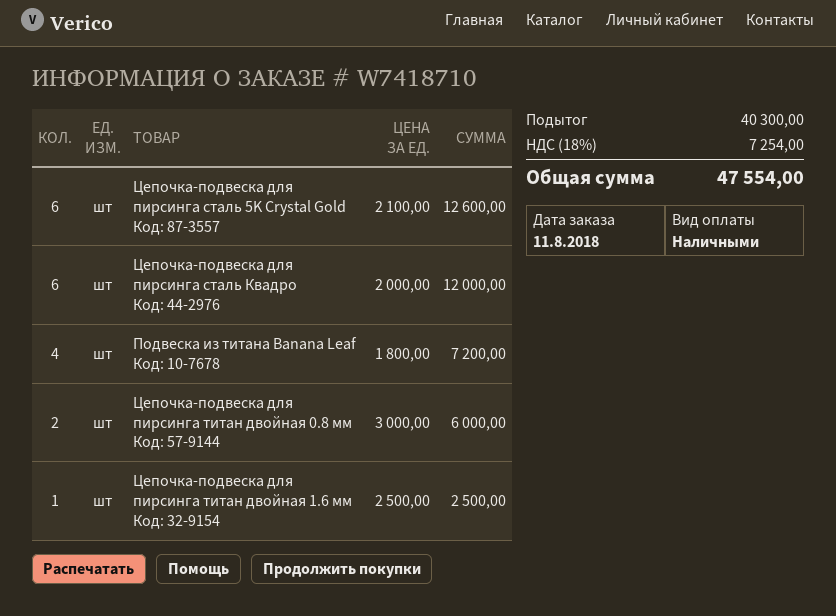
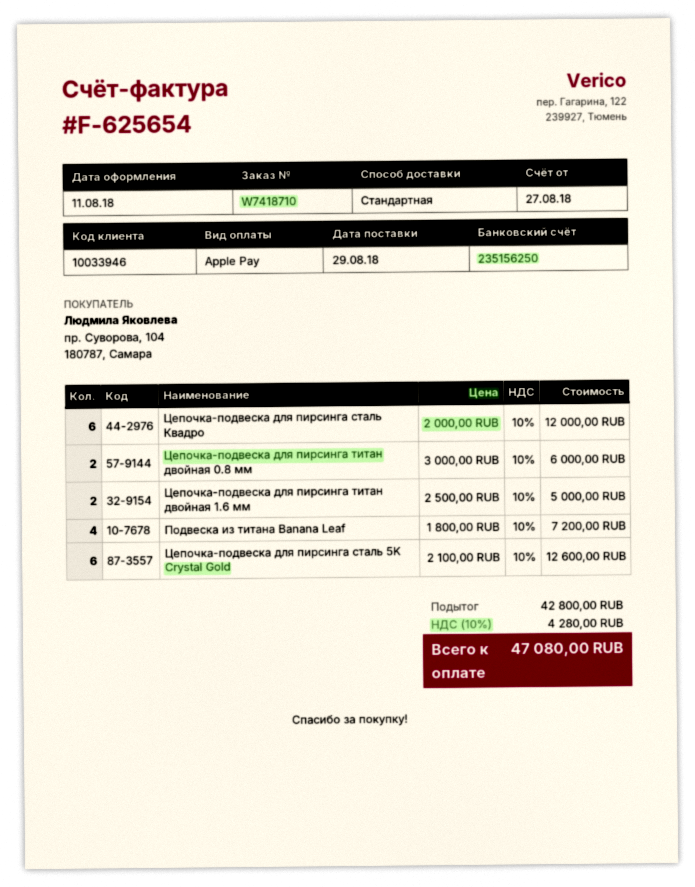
payment method: cash -> Apple Pay
Цепочка-подвеска для пирсинга титан двойная 1.6 мм: 1 x 2500.00 = 2500.00 -> 2 x 2500.00 = 5000.00
subtotal: 40300.00 -> 42800.00
tax: 18% = 7254.00 -> 10% = 4280.00
total: 47554.00 -> 47080.00

